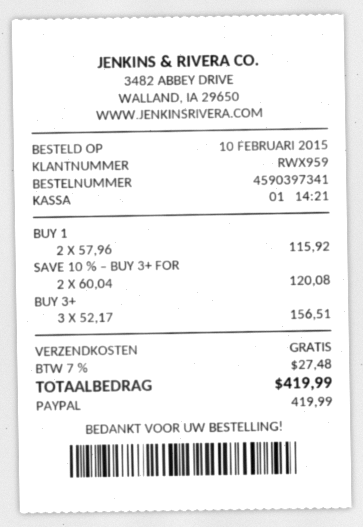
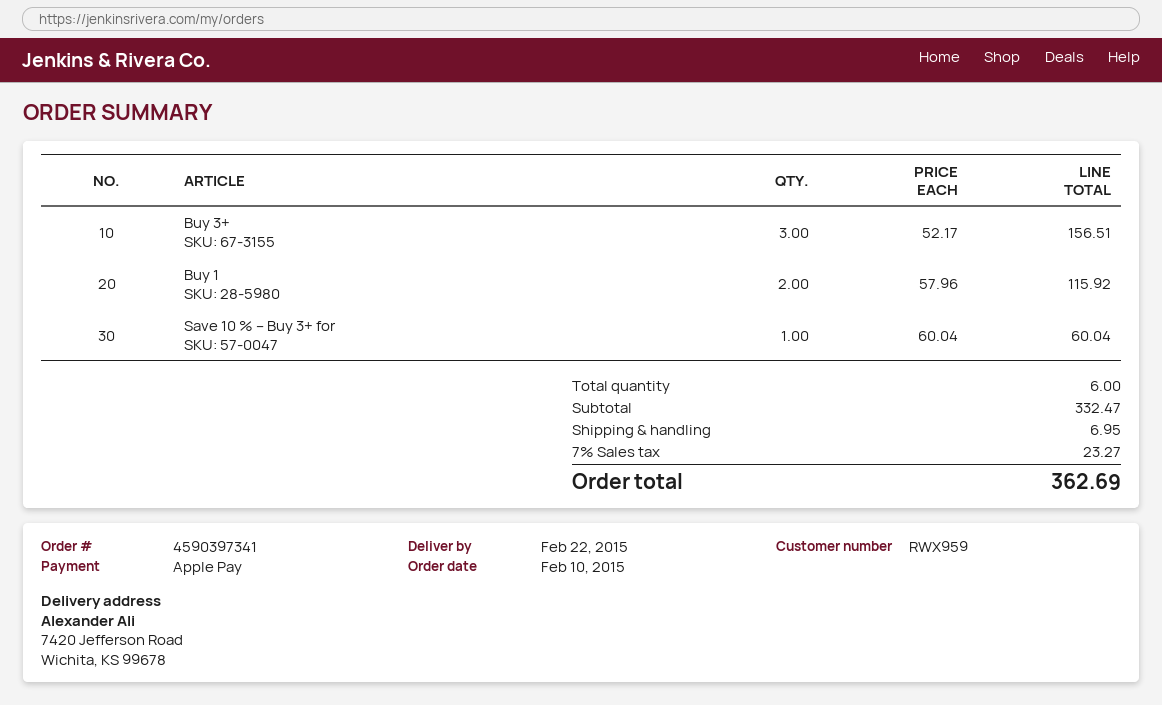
payment method: PayPal -> Apple Pay
SAVE 10 % – BUY 3+ FOR: 2 x 60.04 = 120.08 -> 1 x 60.04 = 60.04
shipping: 0.00 -> 6.95
tax: 7% = 27.48 -> 7% = 23.27
total: 419.99 -> 362.69

